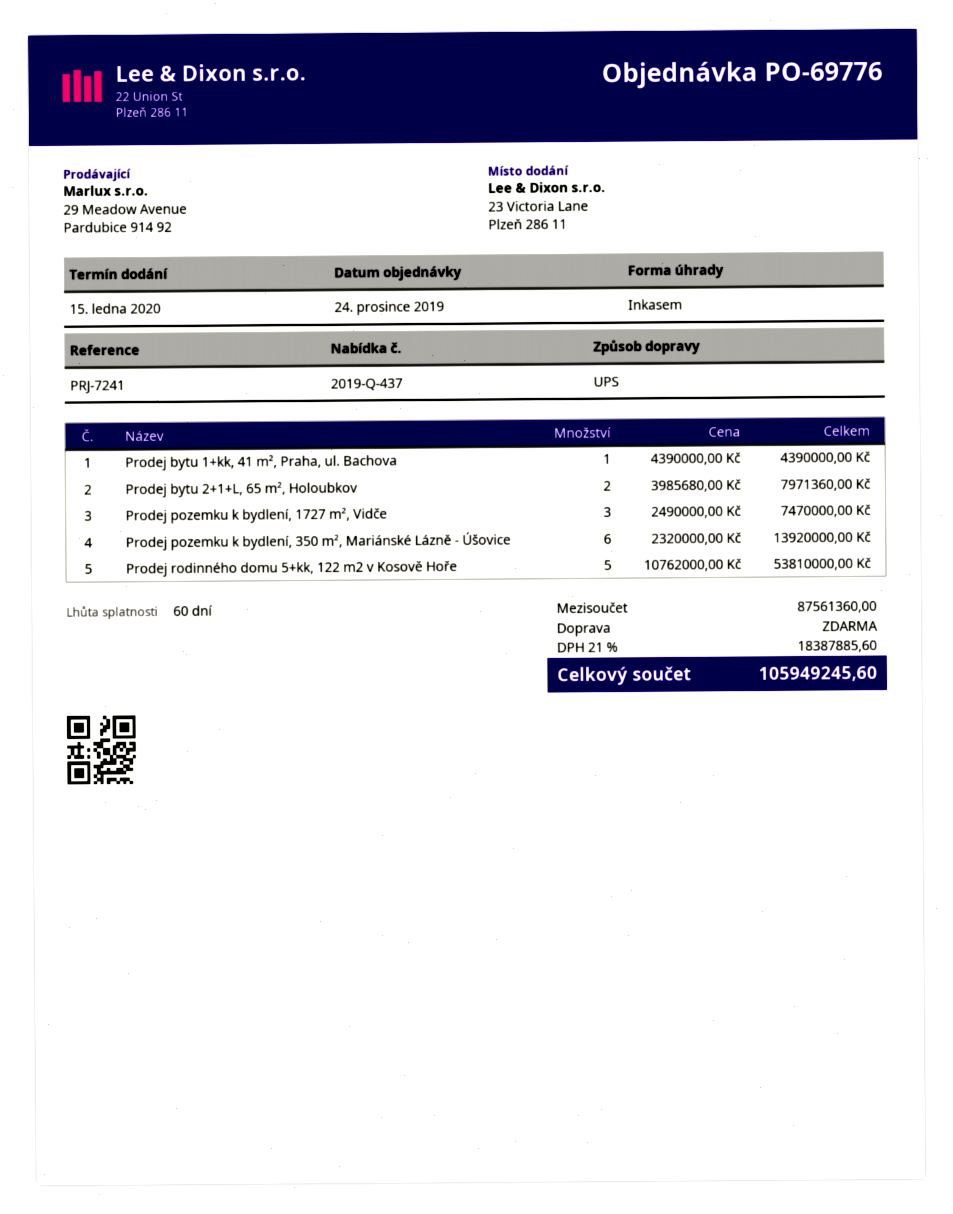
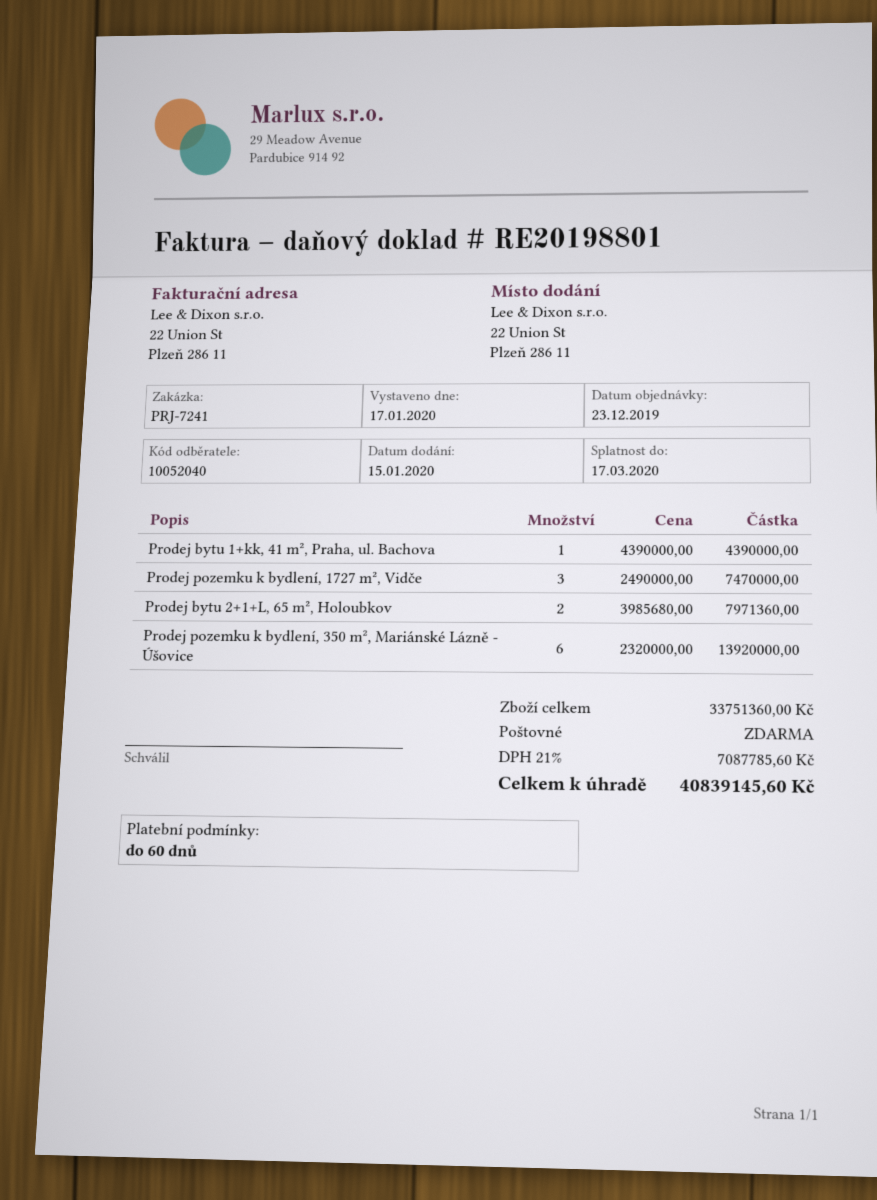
order date: 2019-12-24 -> 2019-12-23
ship to: 23 Victoria Lane, Plzeň 286 11 -> 22 Union St, Plzeň 286 11
Prodej rodinného domu 5+kk, 122 m2 v Kosově Hoře: 5 x 10762000.00 = 53810000.00 -> none
subtotal: 87561360.00 -> 33751360.00
tax: 21% = 18387885.60 -> 21% = 7087785.60
total: 105949245.60 -> 40839145.60

